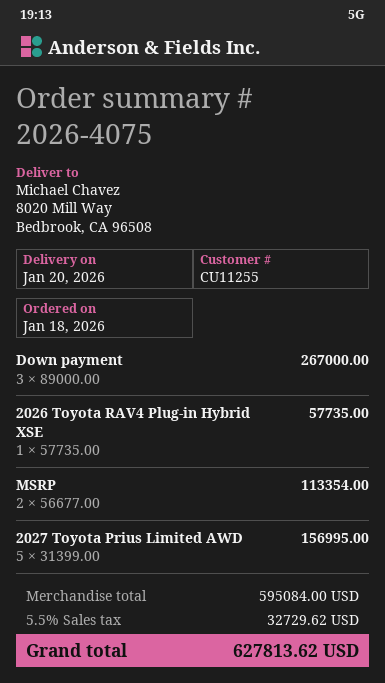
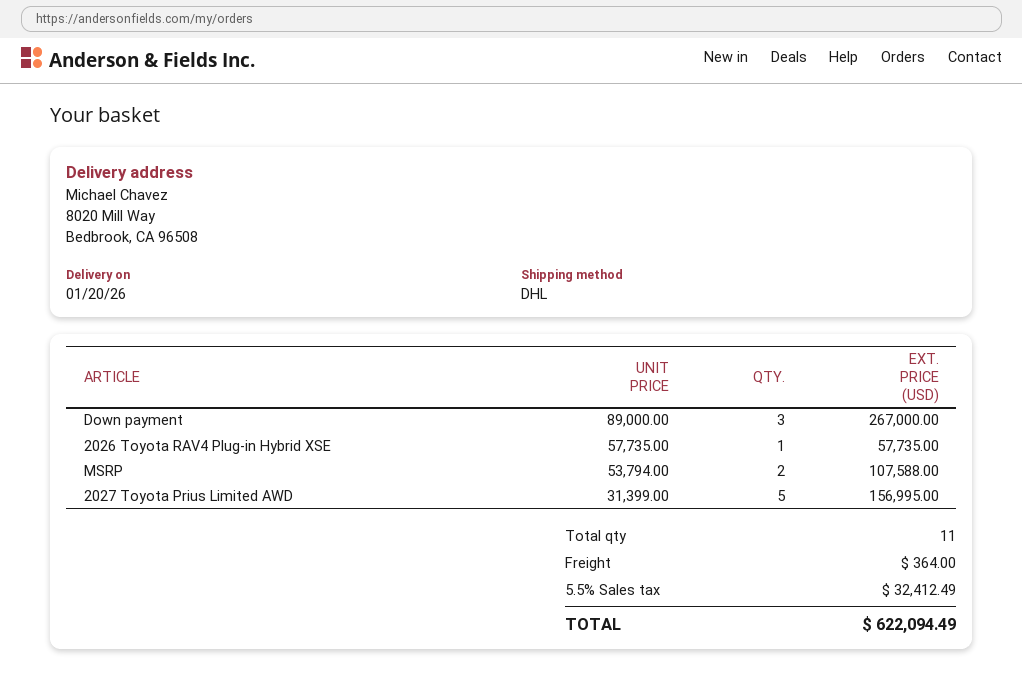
MSRP: 2 x 56677.00 = 113354.00 -> 2 x 53794.00 = 107588.00
shipping: none -> 364.00
tax: 5.5% = 32729.62 -> 5.5% = 32412.49
total: 627813.62 -> 622094.49

